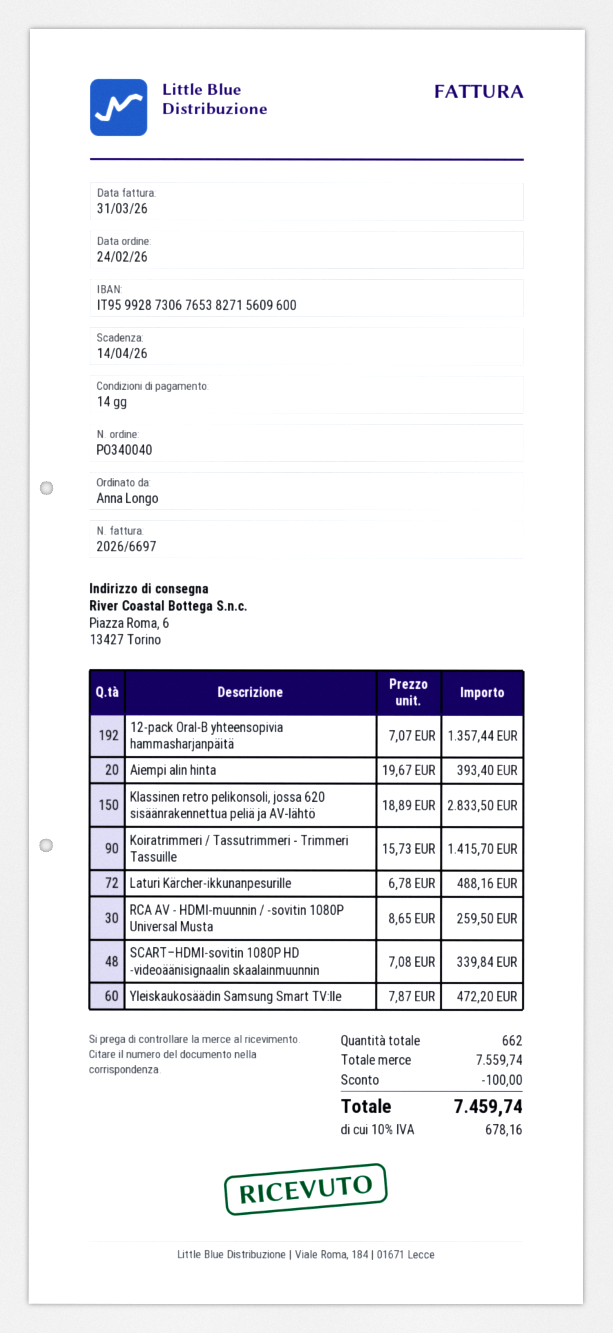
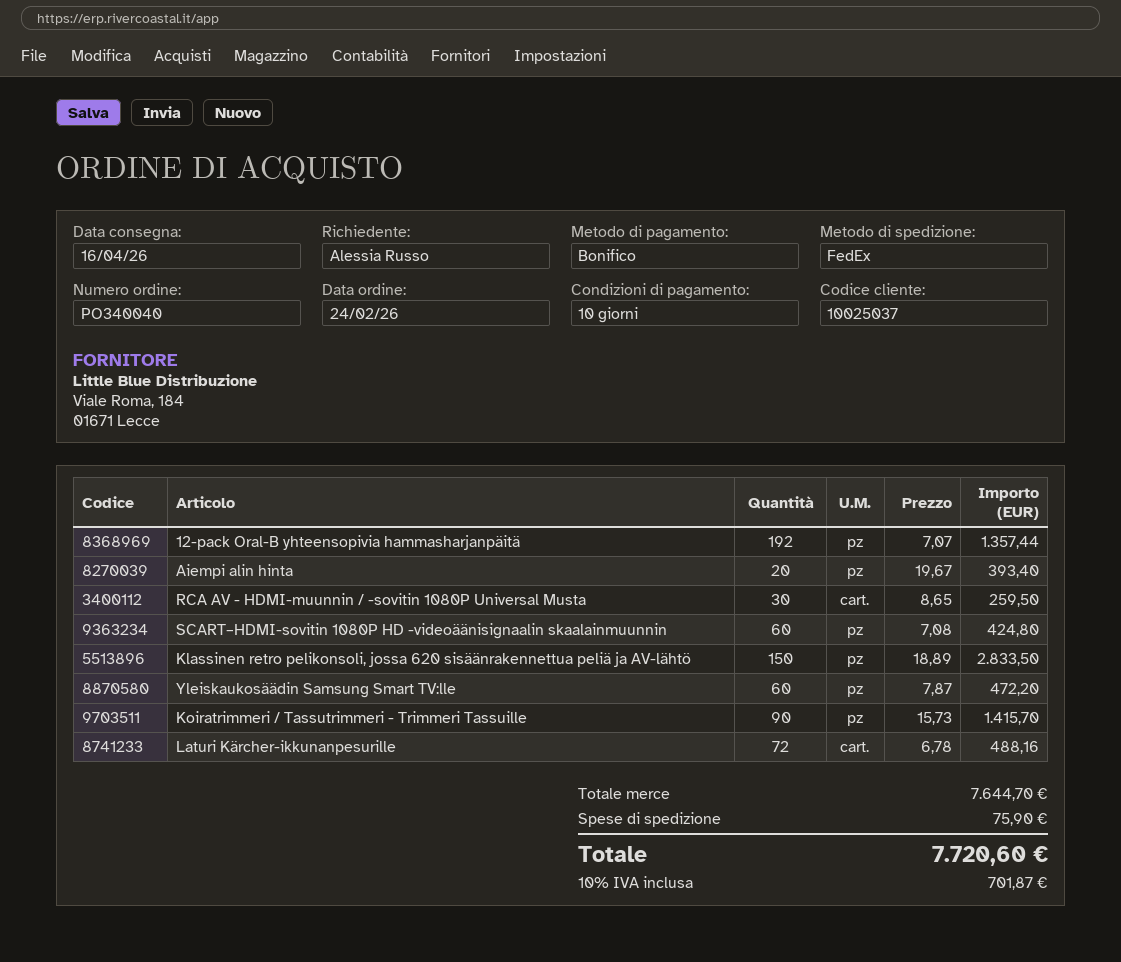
payment terms: 14 days -> 10 days
ordered by: Anna Longo -> Alessia Russo
SCART–HDMI-sovitin 1080P HD -videoäänisignaalin skaalainmuunnin: 48 x 7.08 = 339.84 -> 60 x 7.08 = 424.80
subtotal: 7559.74 -> 7644.70
discount: 100.00 -> none
shipping: none -> 75.90
tax: 10% = 678.16 -> 10% = 701.87
total: 7459.74 -> 7720.60

